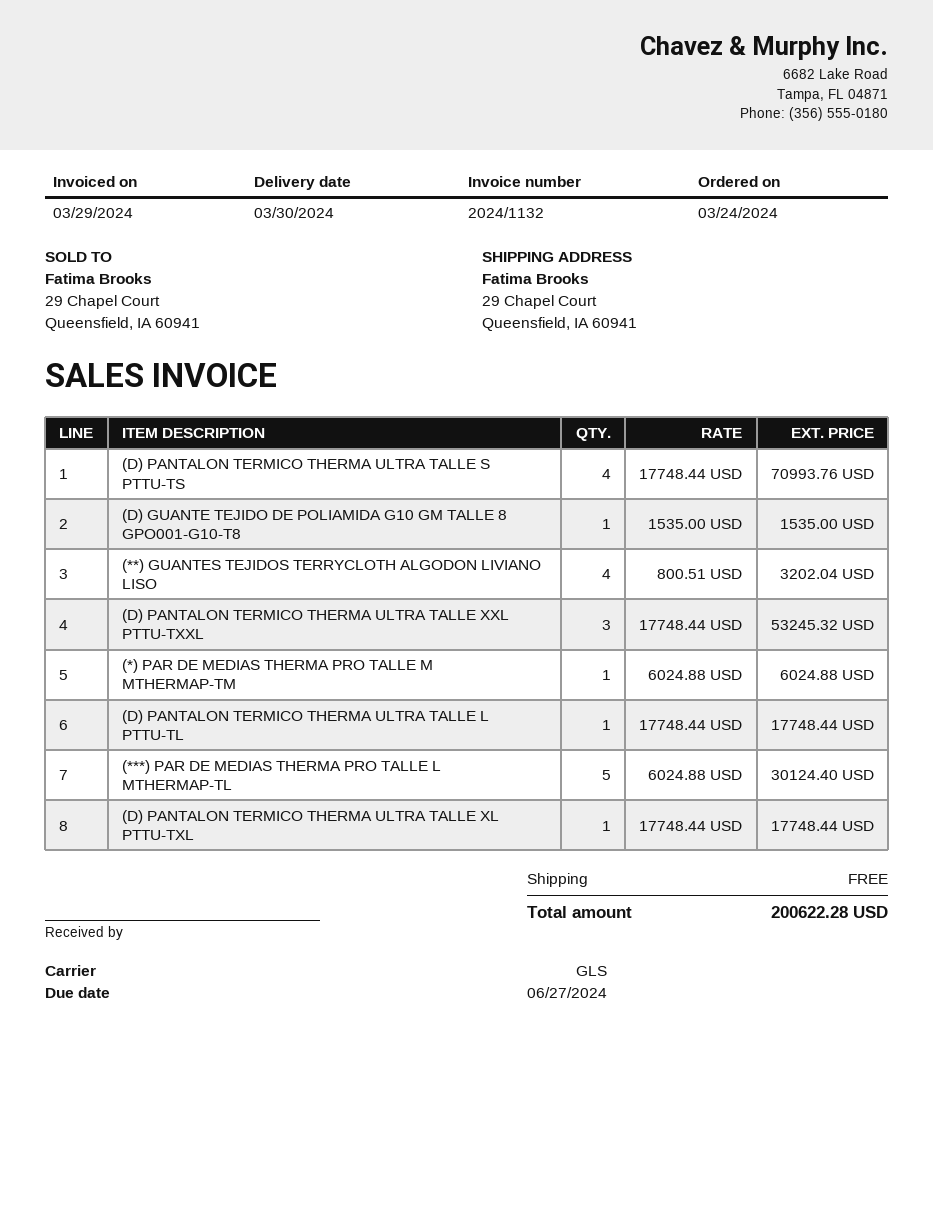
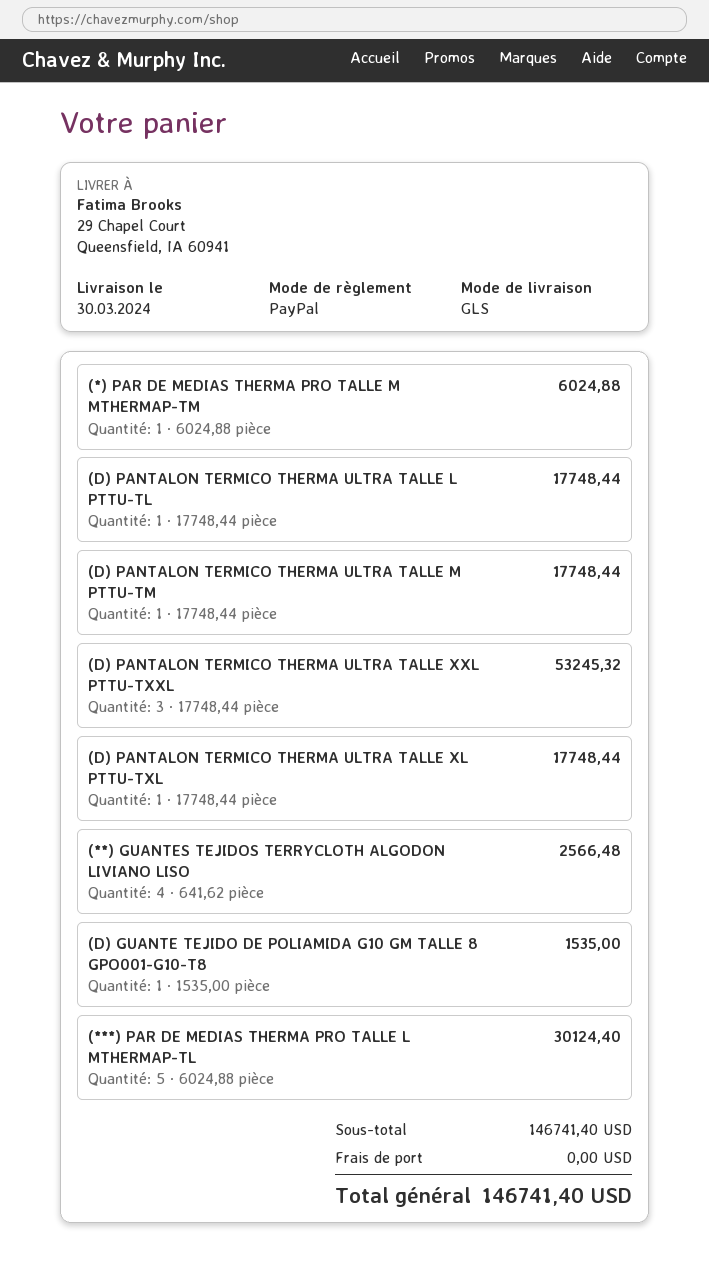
(D) PANTALON TERMICO THERMA ULTRA TALLE S PTTU-TS: 4 x 17748.44 = 70993.76 -> none
(**) GUANTES TEJIDOS TERRYCLOTH ALGODON LIVIANO LISO: 4 x 800.51 = 3202.04 -> 4 x 641.62 = 2566.48
(D) PANTALON TERMICO THERMA ULTRA TALLE M PTTU-TM: none -> 1 x 17748.44 = 17748.44
total: 200622.28 -> 146741.40

